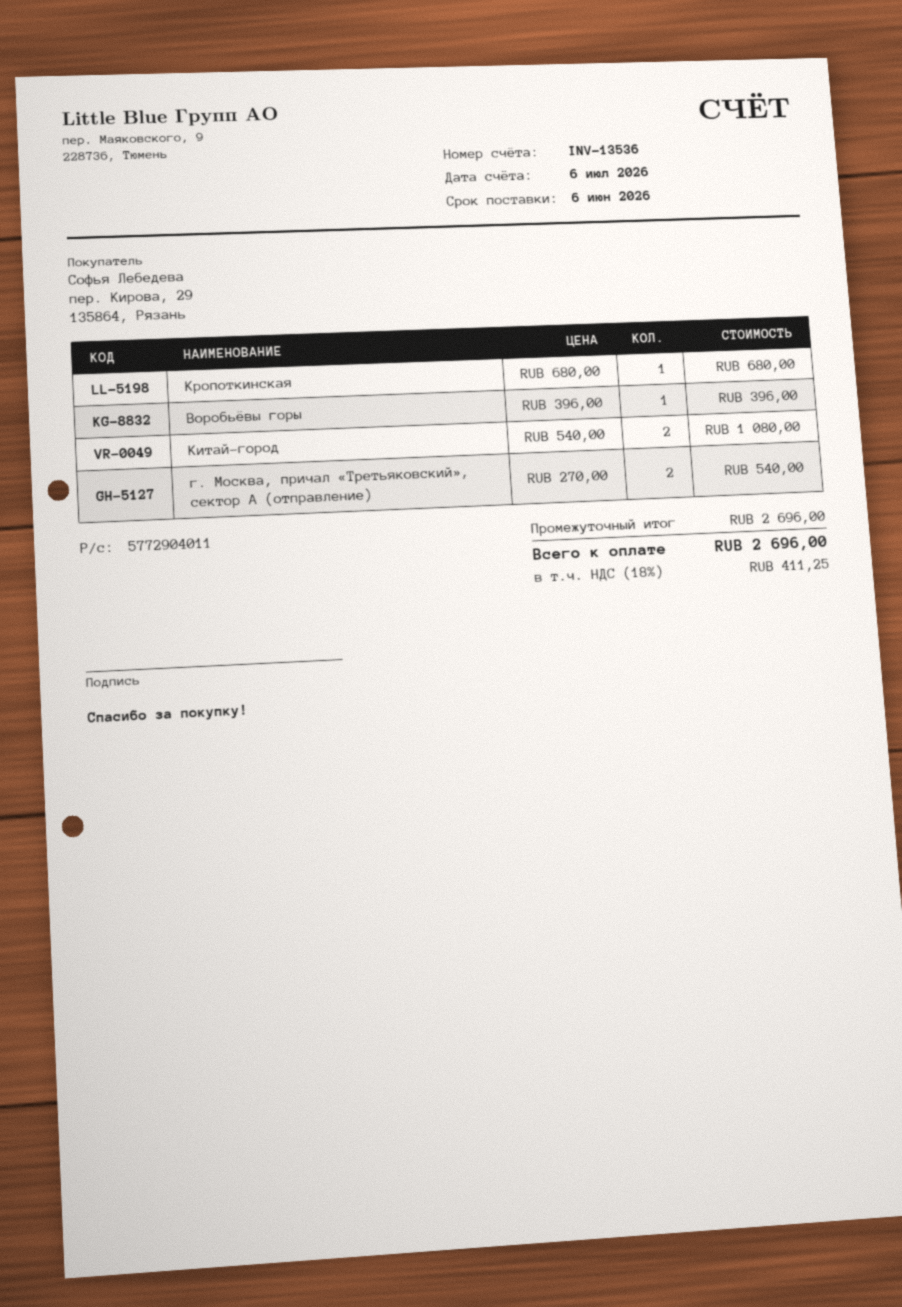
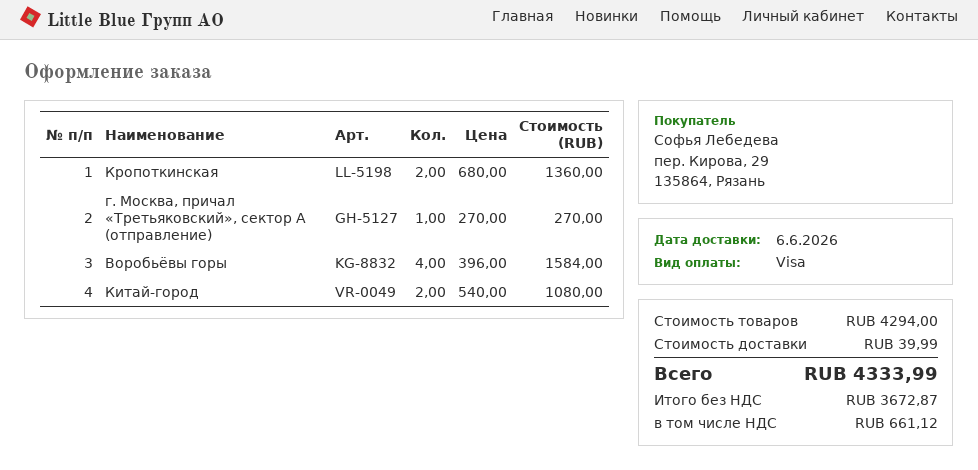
Кропоткинская: 1 x 680.00 = 680.00 -> 2 x 680.00 = 1360.00
Воробьёвы горы: 1 x 396.00 = 396.00 -> 4 x 396.00 = 1584.00
г. Москва, причал «Третьяковский», сектор A (отправление): 2 x 270.00 = 540.00 -> 1 x 270.00 = 270.00
subtotal: 2696.00 -> 4294.00
shipping: none -> 39.99
tax: 411.25 -> 661.12
total: 2696.00 -> 4333.99

